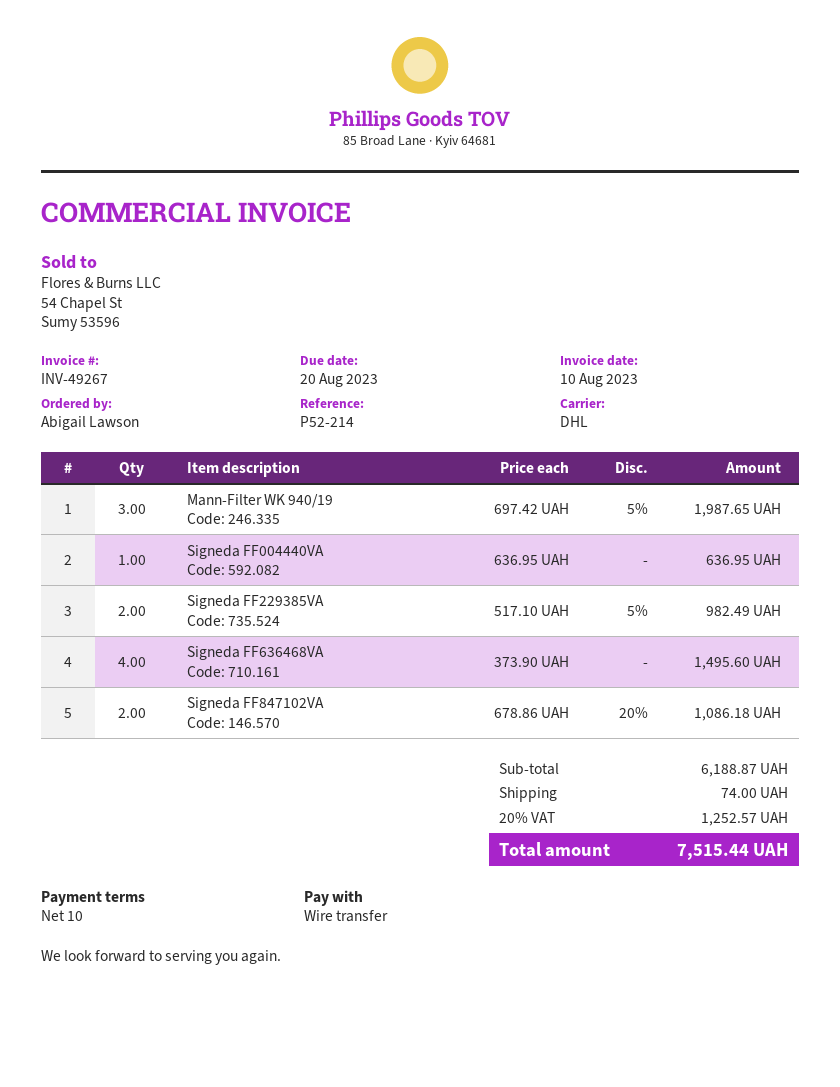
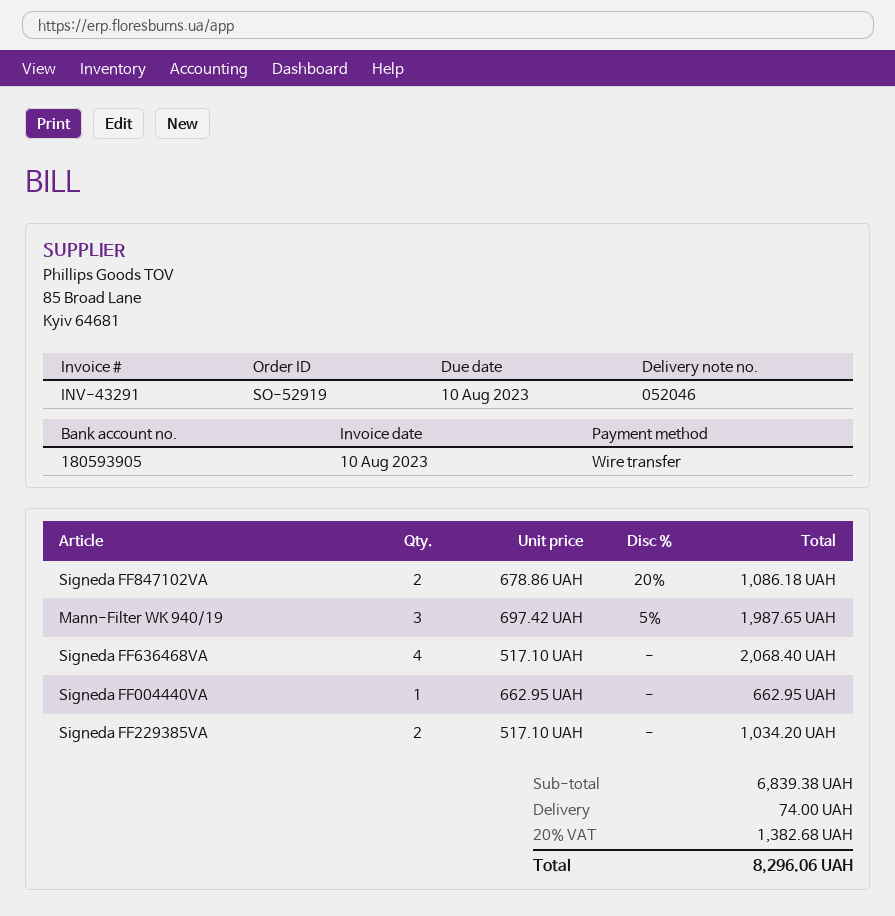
invoice number: INV-49267 -> INV-43291
due date: 2023-08-20 -> 2023-08-10
Signeda FF004440VA: 1 x 636.95 = 636.95 -> 1 x 662.95 = 662.95
Signeda FF229385VA: 2 x 517.10 - 5% = 982.49 -> 2 x 517.10 = 1034.20
Signeda FF636468VA: 4 x 373.90 = 1495.60 -> 4 x 517.10 = 2068.40
subtotal: 6188.87 -> 6839.38
tax: 20% = 1252.57 -> 20% = 1382.68
total: 7515.44 -> 8296.06

